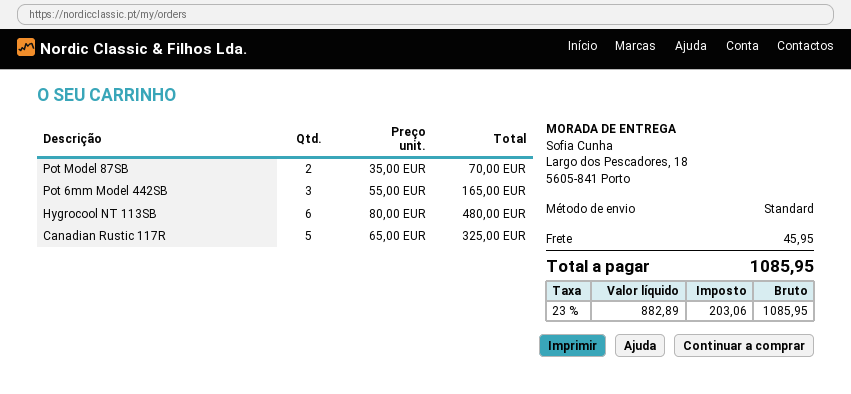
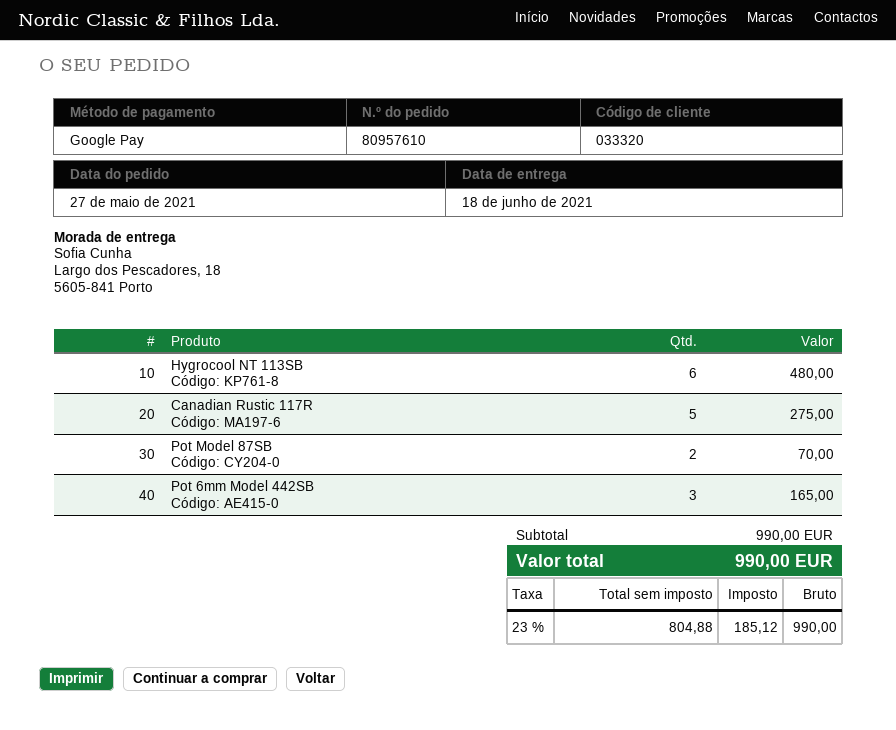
Canadian Rustic 117R: 5 for 325.00 -> 5 for 275.00
shipping: 45.95 -> none
net: 882.89 -> 804.88
tax: 23% = 203.06 -> 23% = 185.12
total: 1085.95 -> 990.00

